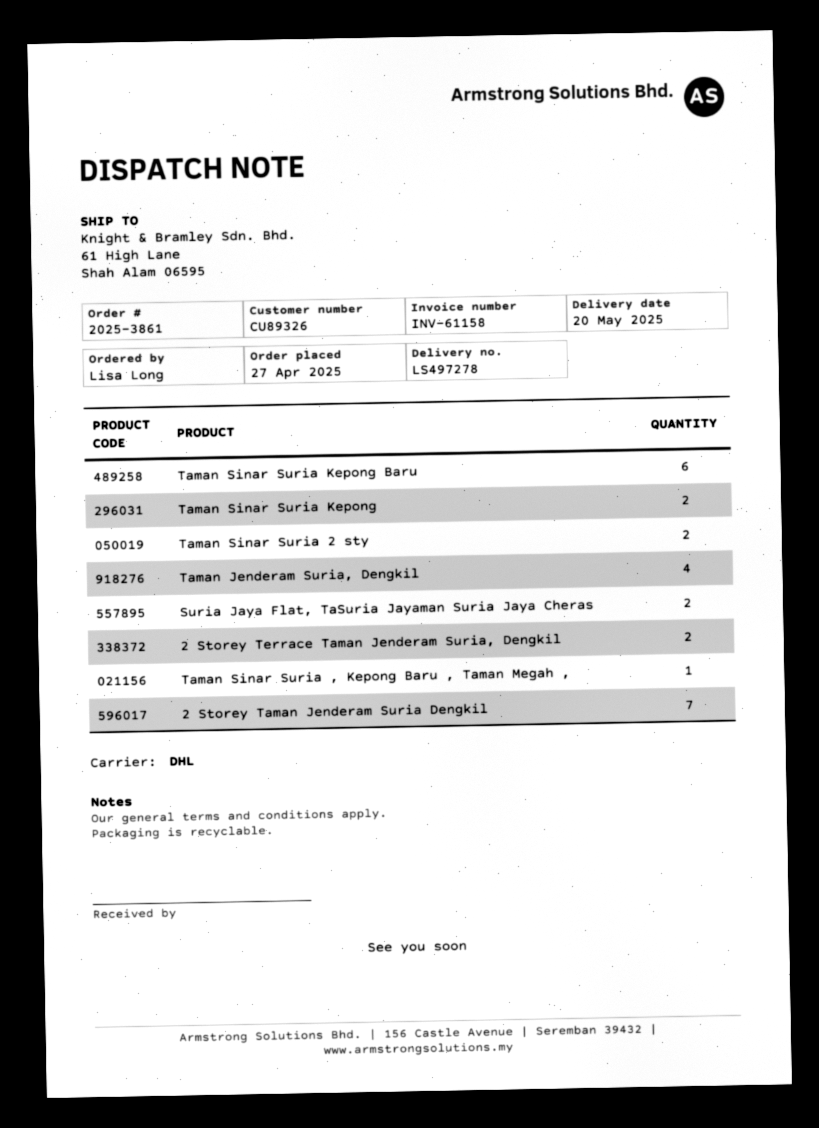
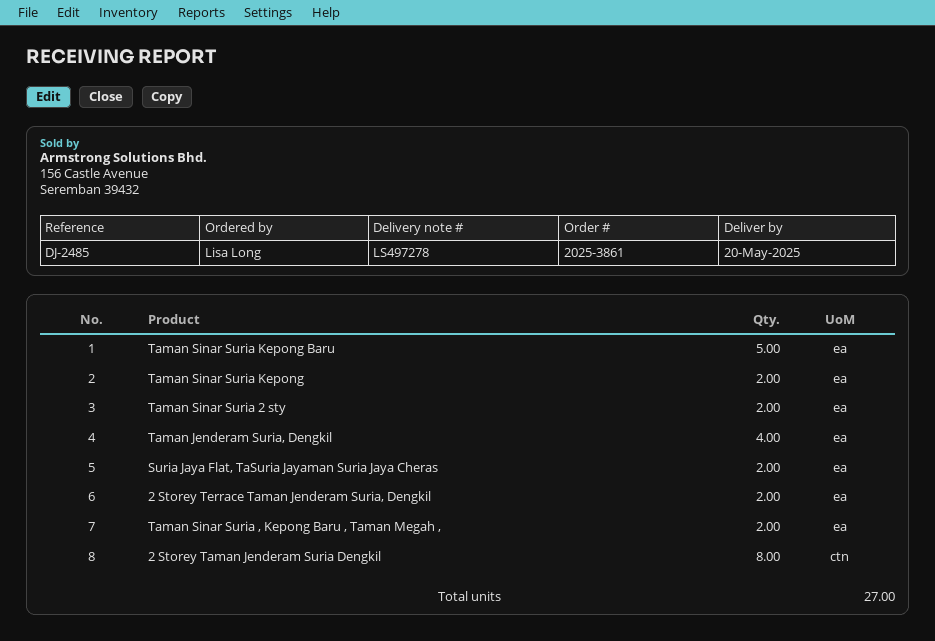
Taman Sinar Suria Kepong Baru: 6 -> 5
Taman Sinar Suria , Kepong Baru , Taman Megah ,: 1 -> 2
2 Storey Taman Jenderam Suria Dengkil: 7 -> 8

